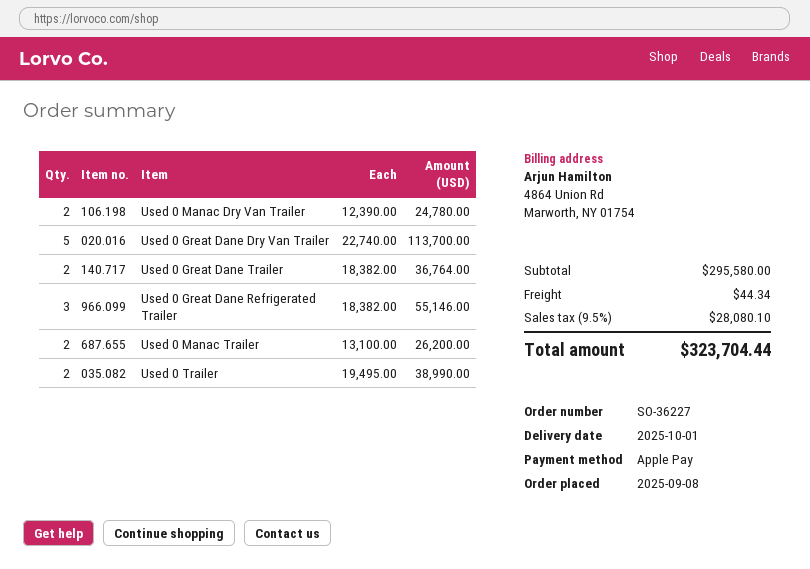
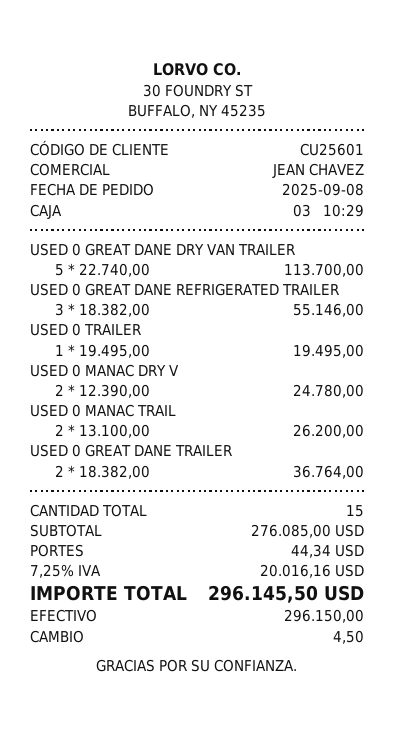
payment method: Apple Pay -> cash
Used 0 Trailer: 2 x 19495.00 = 38990.00 -> 1 x 19495.00 = 19495.00
subtotal: 295580.00 -> 276085.00
tax: 9.5% = 28080.10 -> 7.25% = 20016.16
total: 323704.44 -> 296145.50

